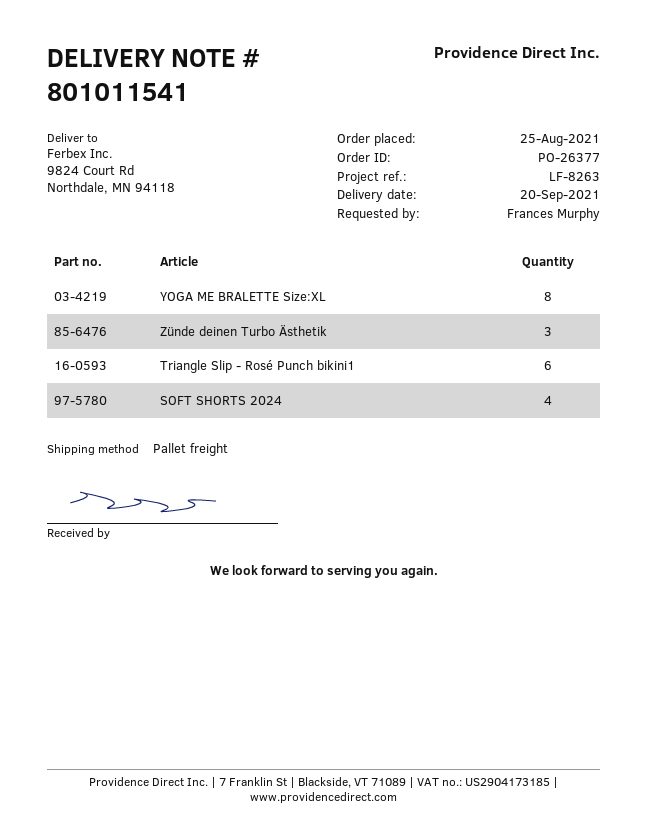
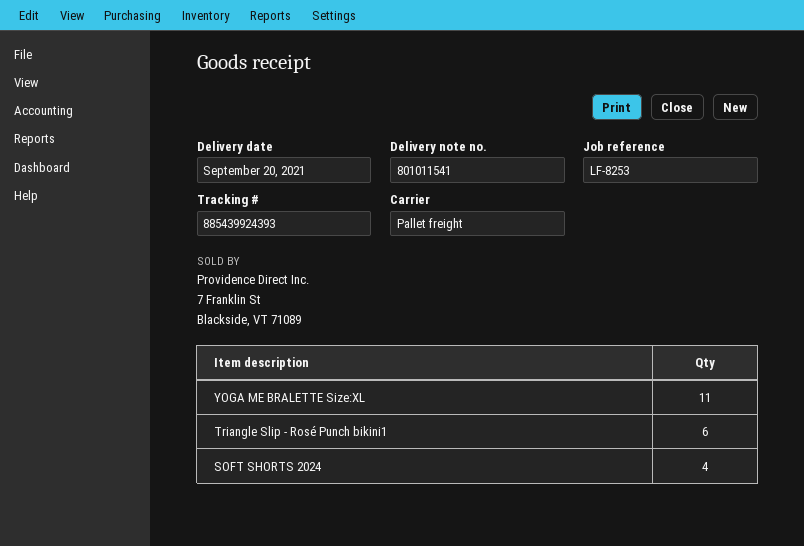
reference: LF-8263 -> LF-8253
YOGA ME BRALETTE Size:XL: 8 -> 11
Zünde deinen Turbo Ästhetik: 3 -> none

